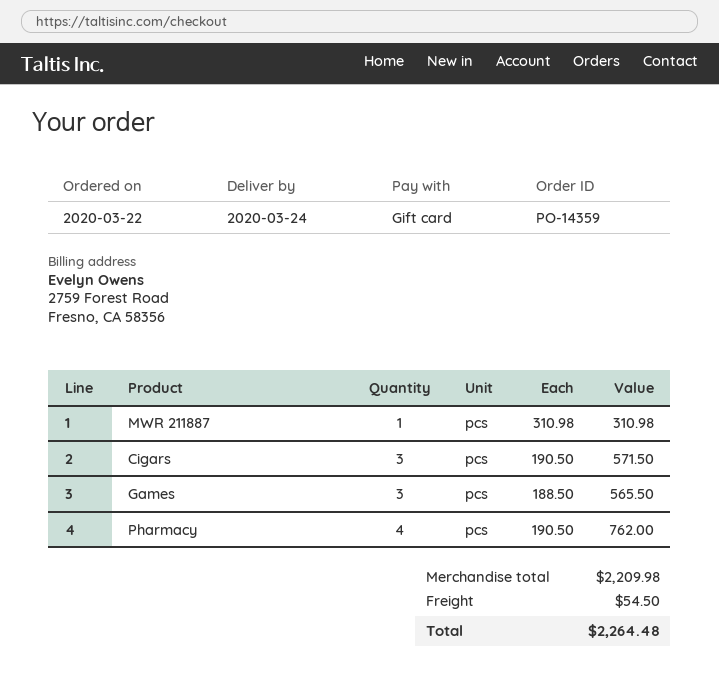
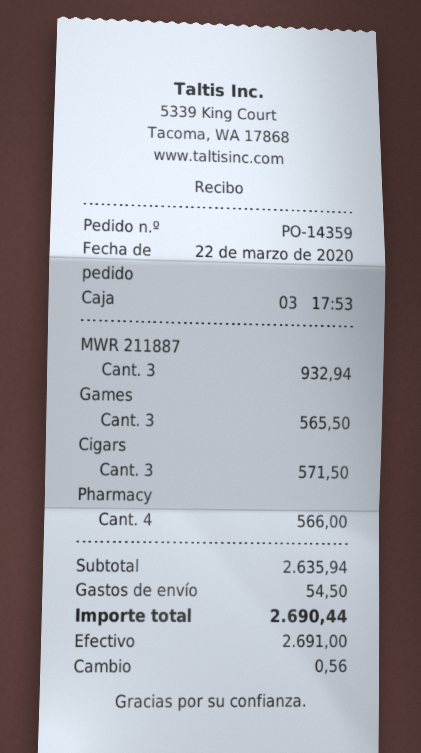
payment method: gift card -> cash
MWR 211887: 1 for 310.98 -> 3 for 932.94
Pharmacy: 4 for 762.00 -> 4 for 566.00
subtotal: 2209.98 -> 2635.94
total: 2264.48 -> 2690.44

